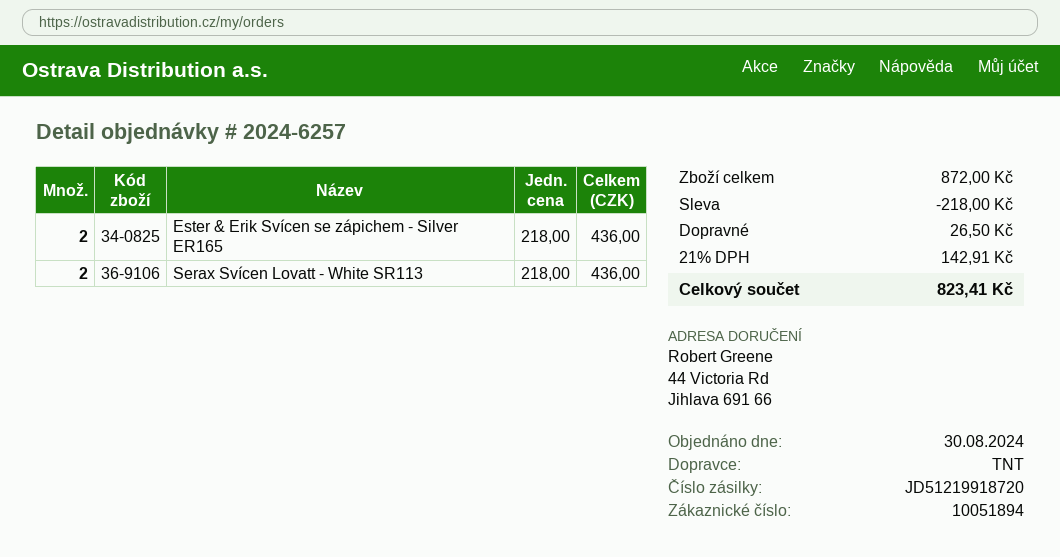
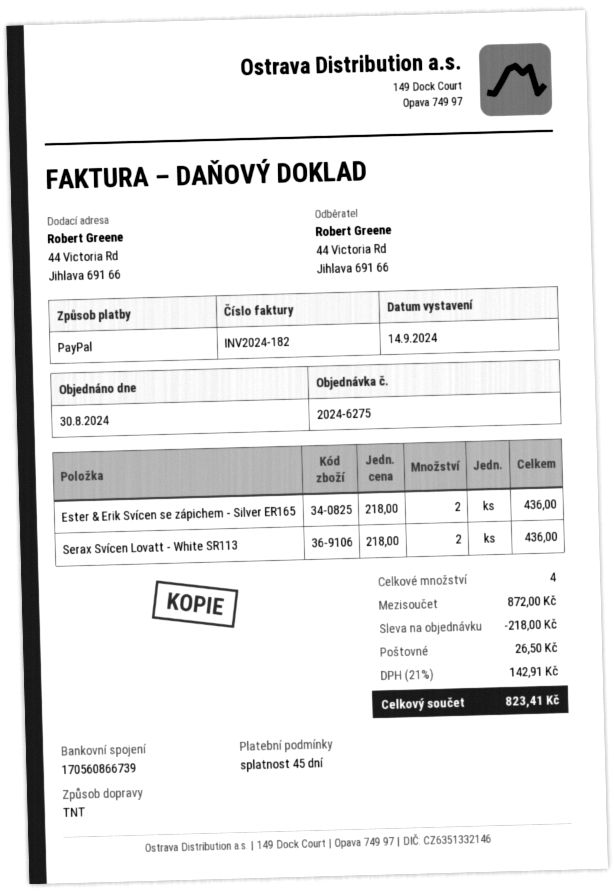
order number: 2024-6257 -> 2024-6275

